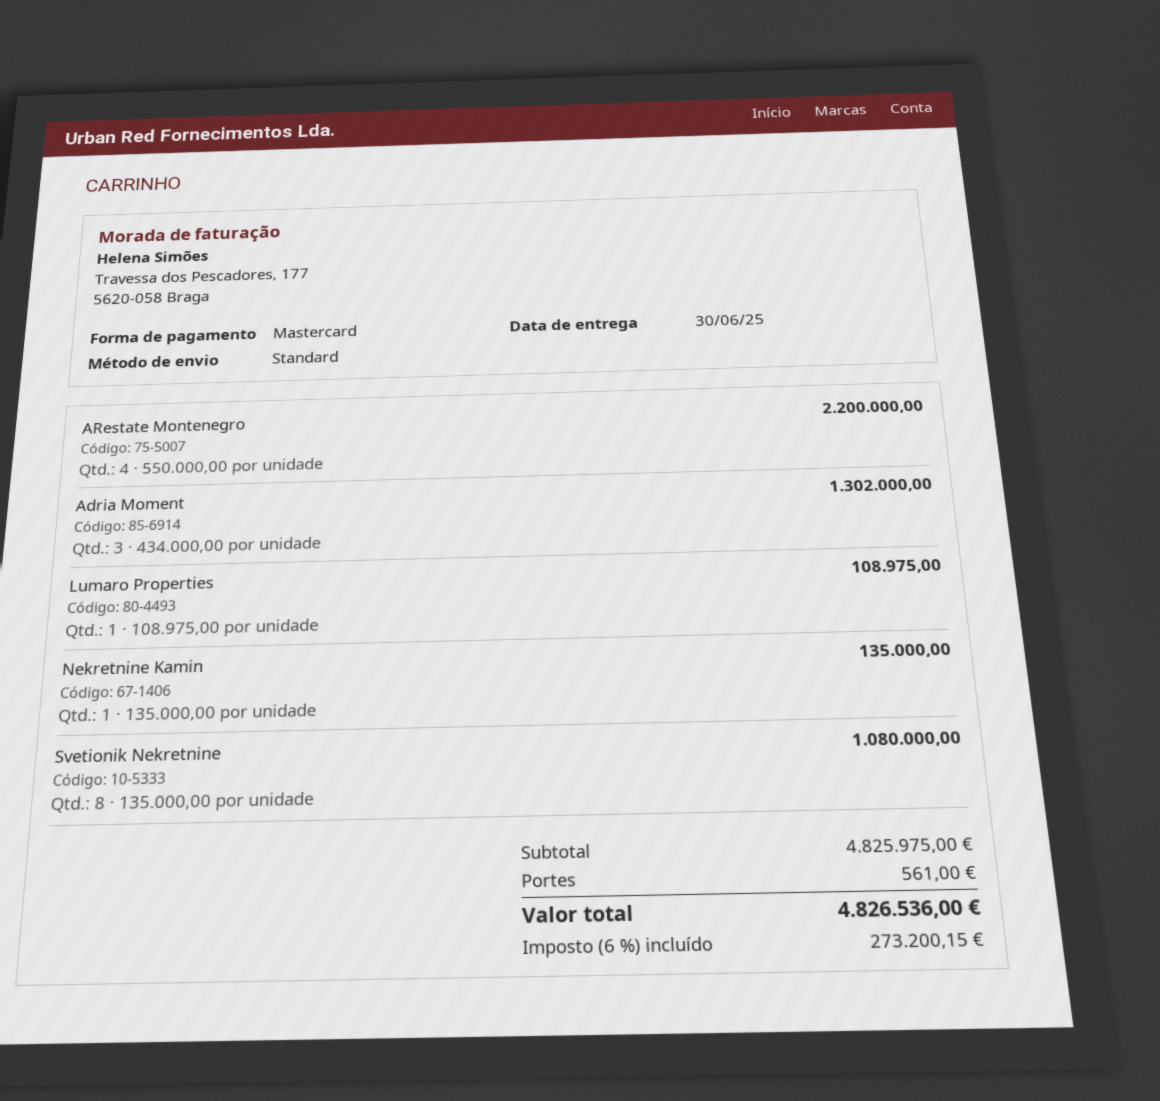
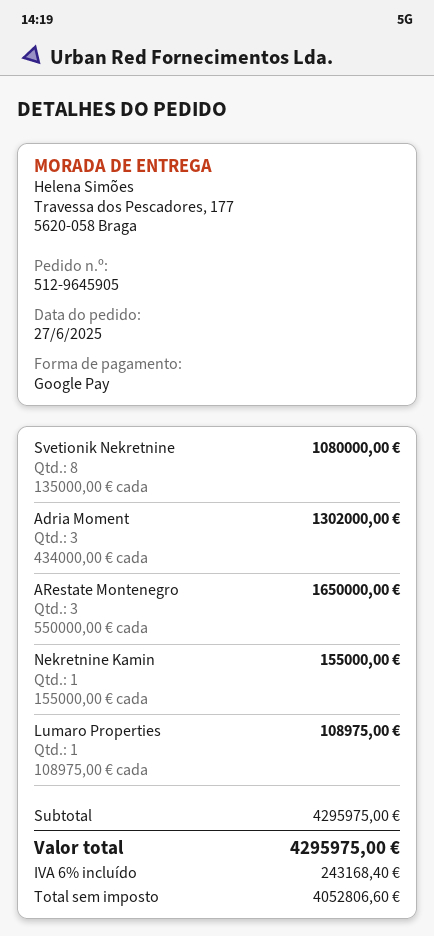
payment method: Mastercard -> Google Pay
ARestate Montenegro: 4 x 550000.00 = 2200000.00 -> 3 x 550000.00 = 1650000.00
Nekretnine Kamin: 1 x 135000.00 = 135000.00 -> 1 x 155000.00 = 155000.00
subtotal: 4825975.00 -> 4295975.00
shipping: 561.00 -> none
tax: 6% = 273200.15 -> 6% = 243168.40
total: 4826536.00 -> 4295975.00

